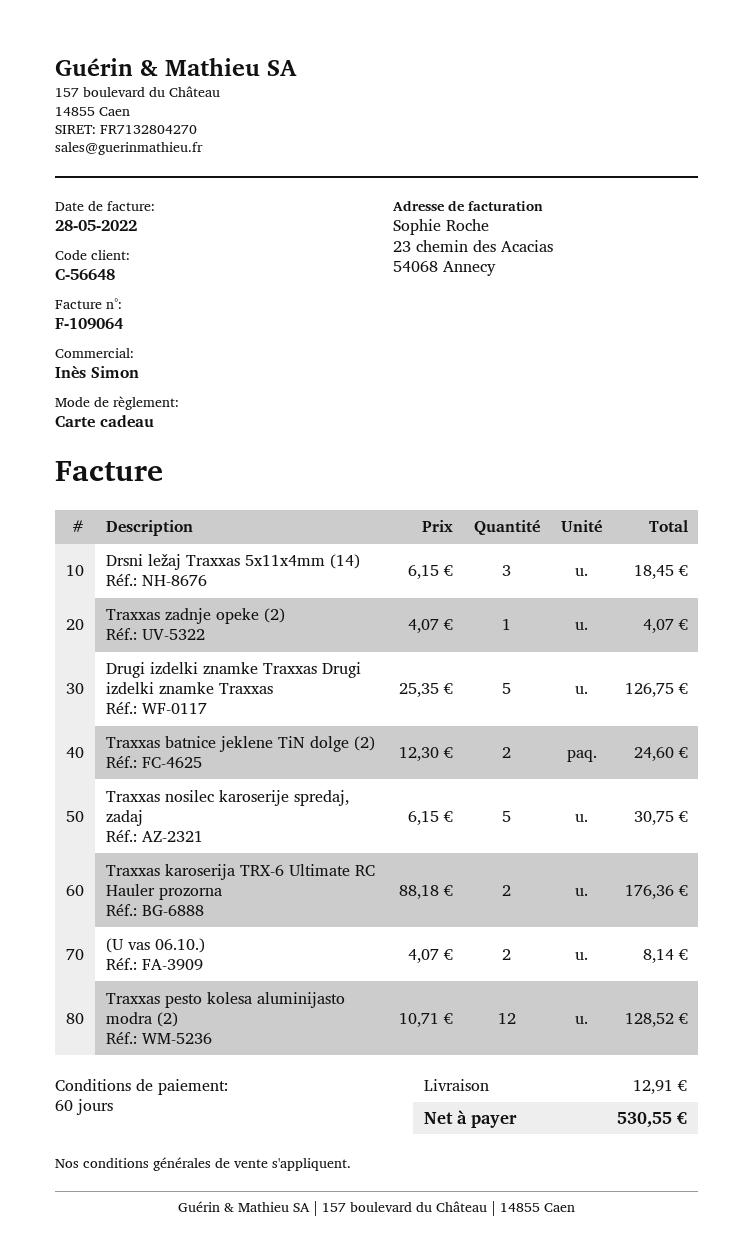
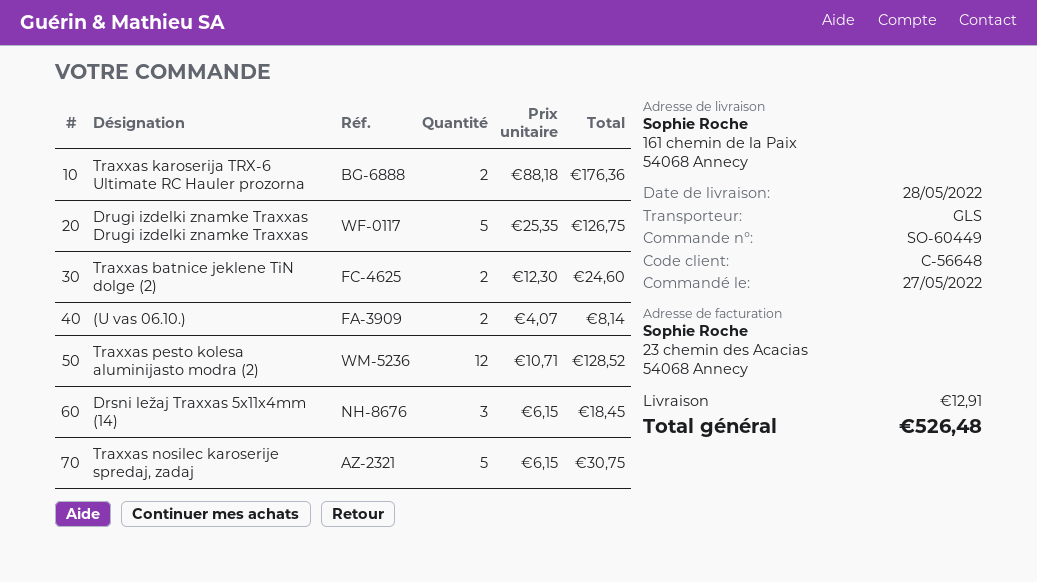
Traxxas zadnje opeke (2): 1 x 4.07 = 4.07 -> none
total: 530.55 -> 526.48

